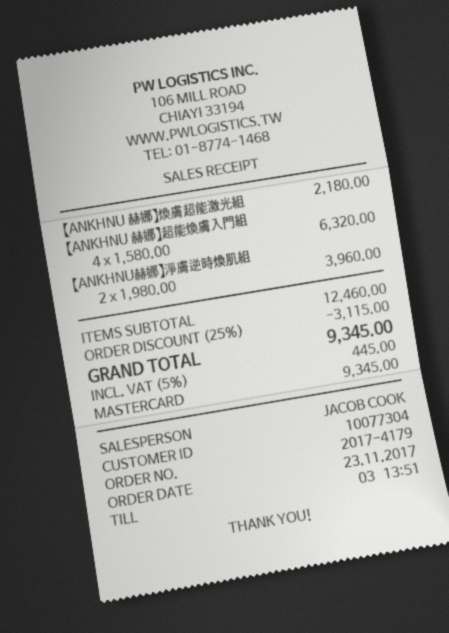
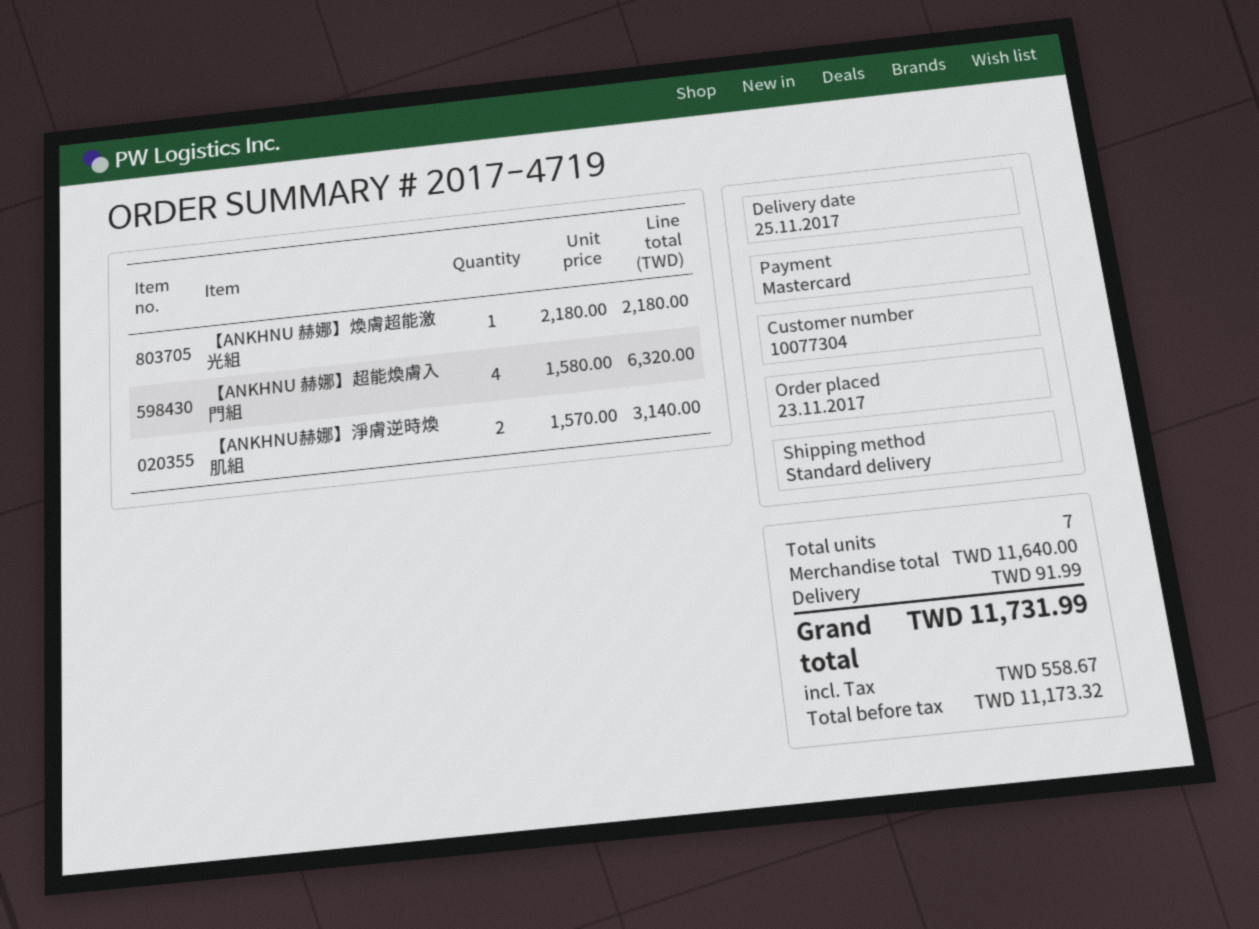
order number: 2017-4179 -> 2017-4719
【ANKHNU赫娜】淨膚逆時煥肌組: 2 x 1980.00 = 3960.00 -> 2 x 1570.00 = 3140.00
subtotal: 12460.00 -> 11640.00
discount: 25% = 3115.00 -> none
shipping: none -> 91.99
tax: 445.00 -> 558.67
total: 9345.00 -> 11731.99

